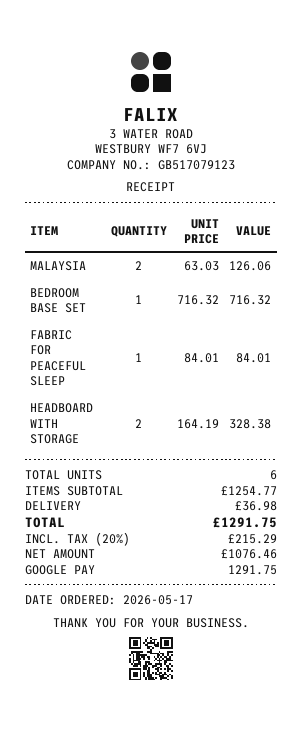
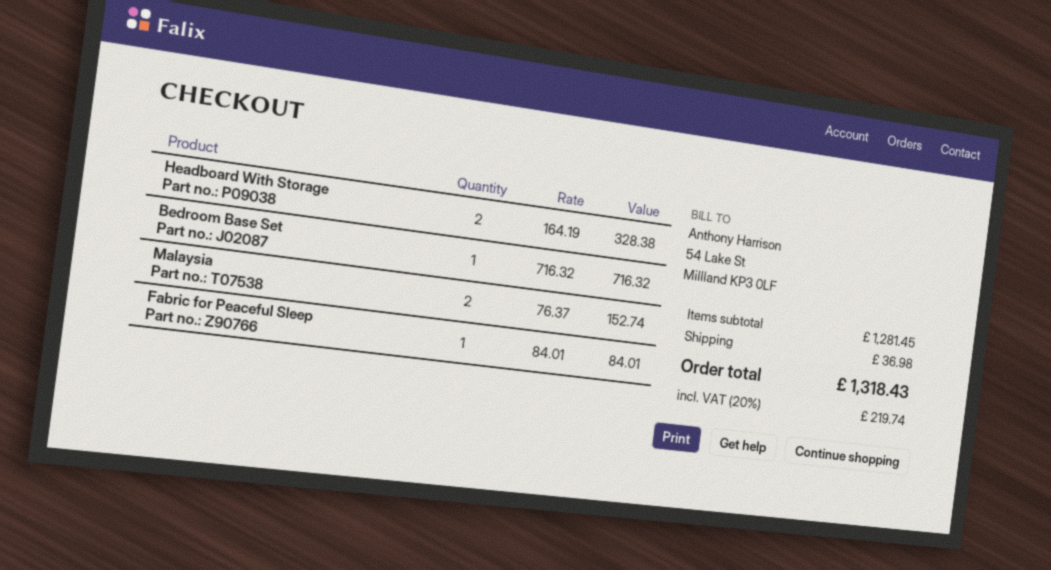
MALAYSIA: 2 x 63.03 = 126.06 -> 2 x 76.37 = 152.74
subtotal: 1254.77 -> 1281.45
tax: 20% = 215.29 -> 20% = 219.74
total: 1291.75 -> 1318.43

